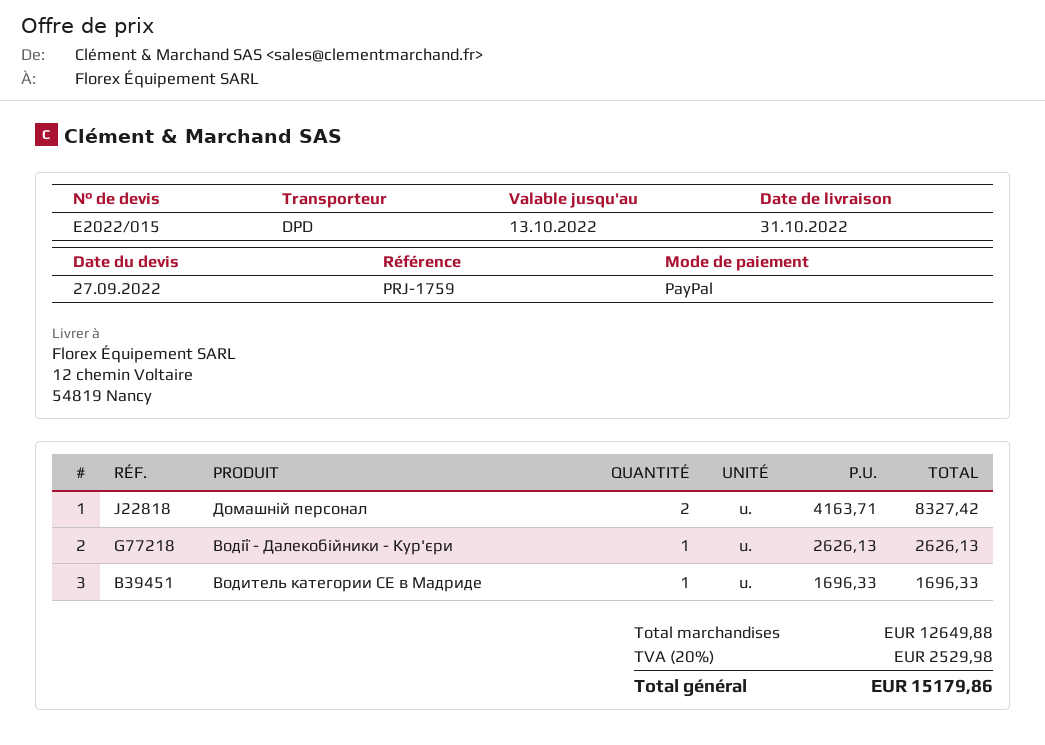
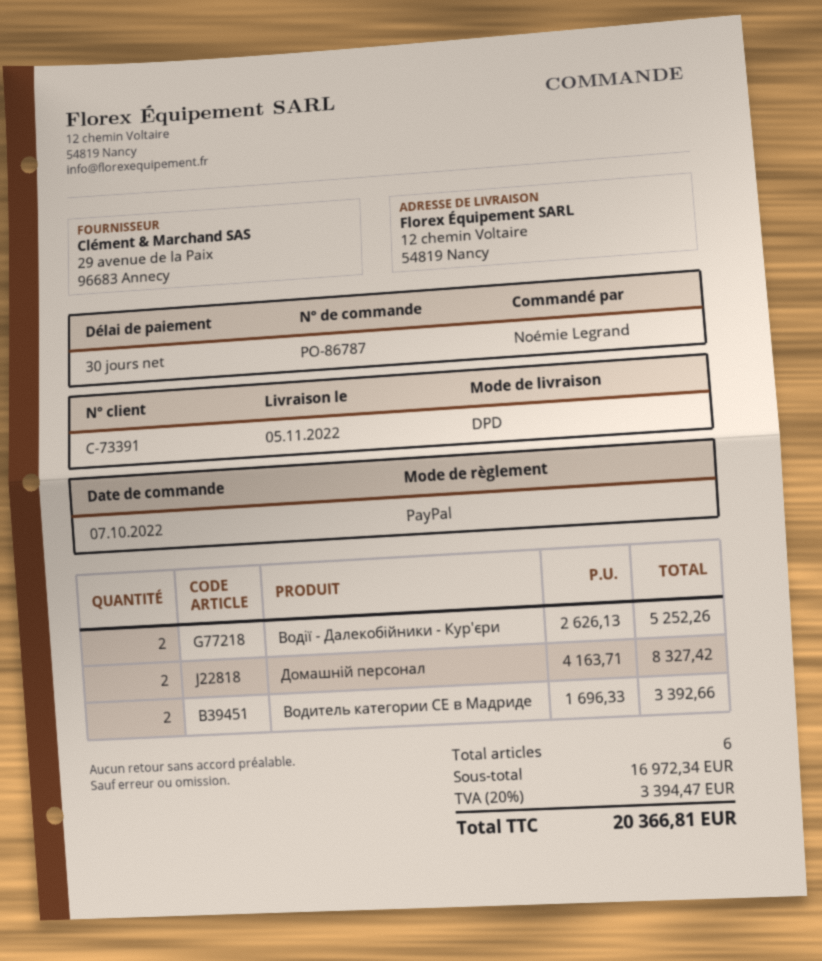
delivery date: 2022-10-31 -> 2022-11-05
Водії - Далекобійники - Кур'єри: 1 x 2626.13 = 2626.13 -> 2 x 2626.13 = 5252.26
Водитель категории СЕ в Мадриде: 1 x 1696.33 = 1696.33 -> 2 x 1696.33 = 3392.66
subtotal: 12649.88 -> 16972.34
tax: 20% = 2529.98 -> 20% = 3394.47
total: 15179.86 -> 20366.81

